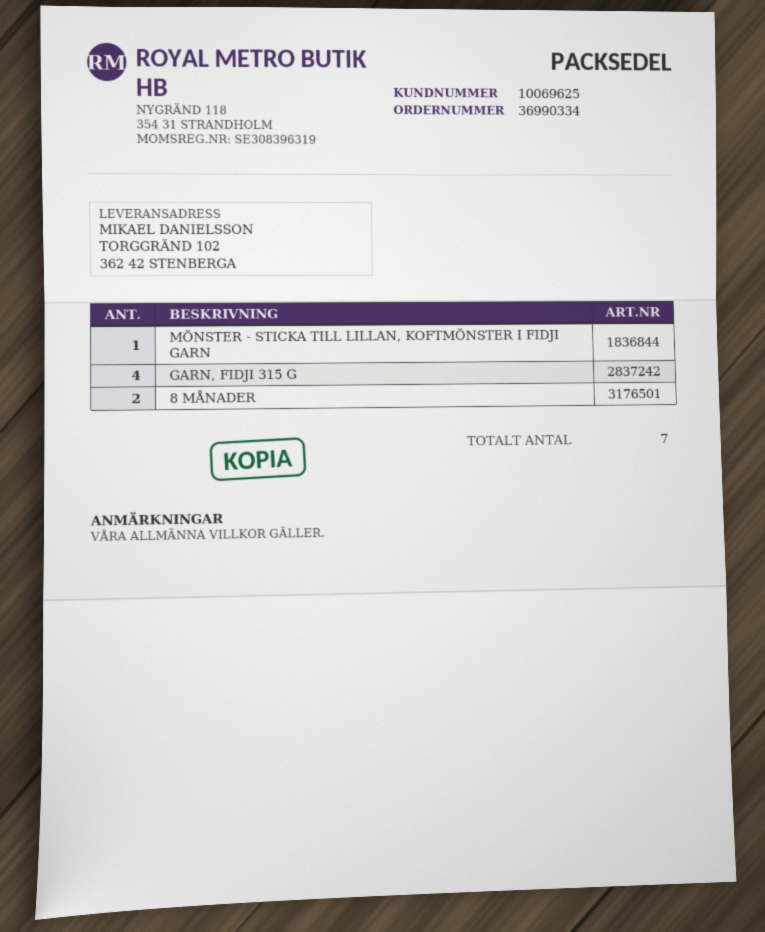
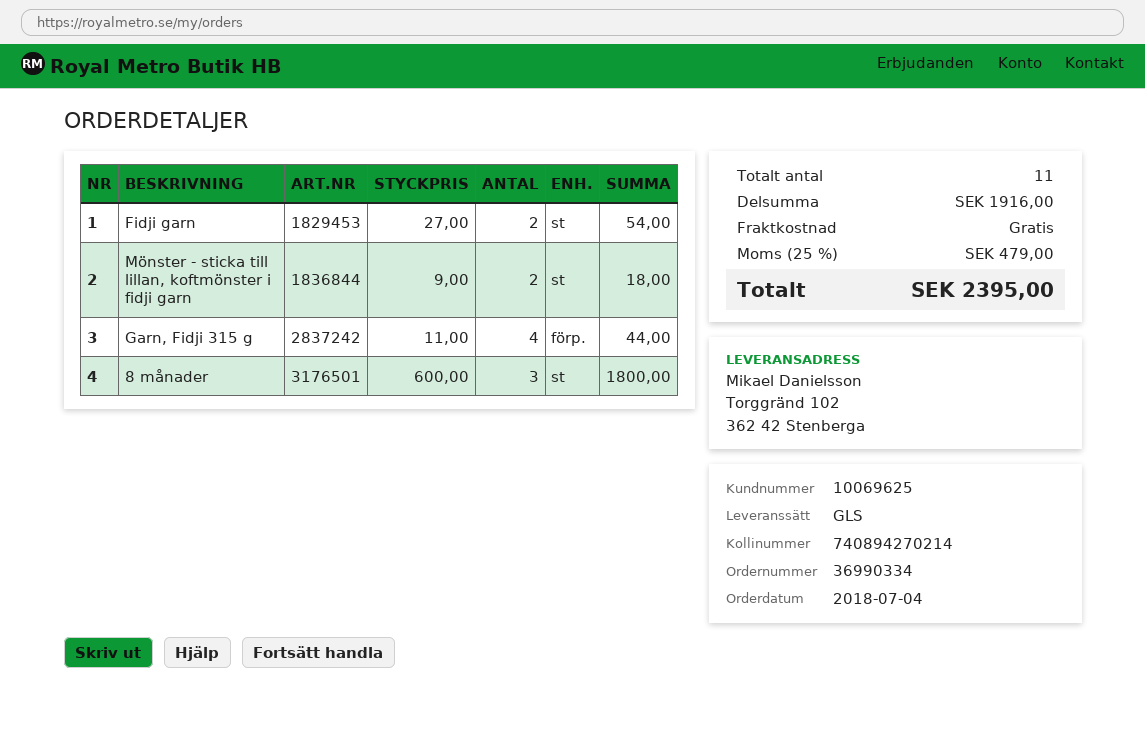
MÖNSTER - STICKA TILL LILLAN, KOFTMÖNSTER I FIDJI GARN: 1 -> 2
8 MÅNADER: 2 -> 3
Fidji garn: none -> 2
total quantity: 7 -> 11

